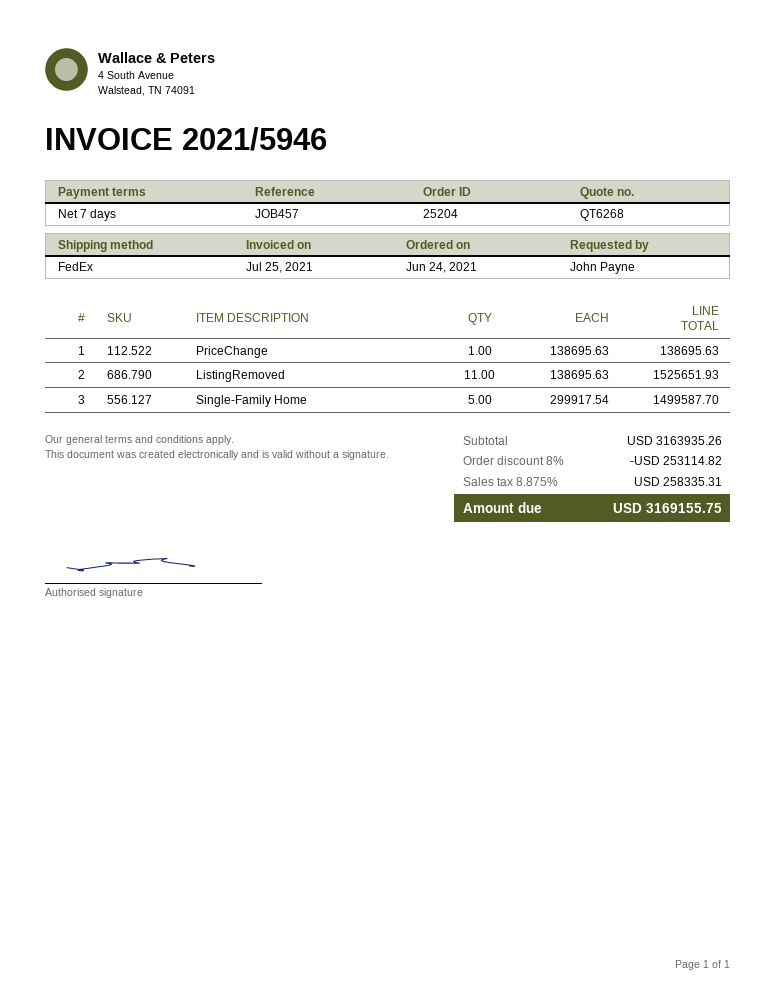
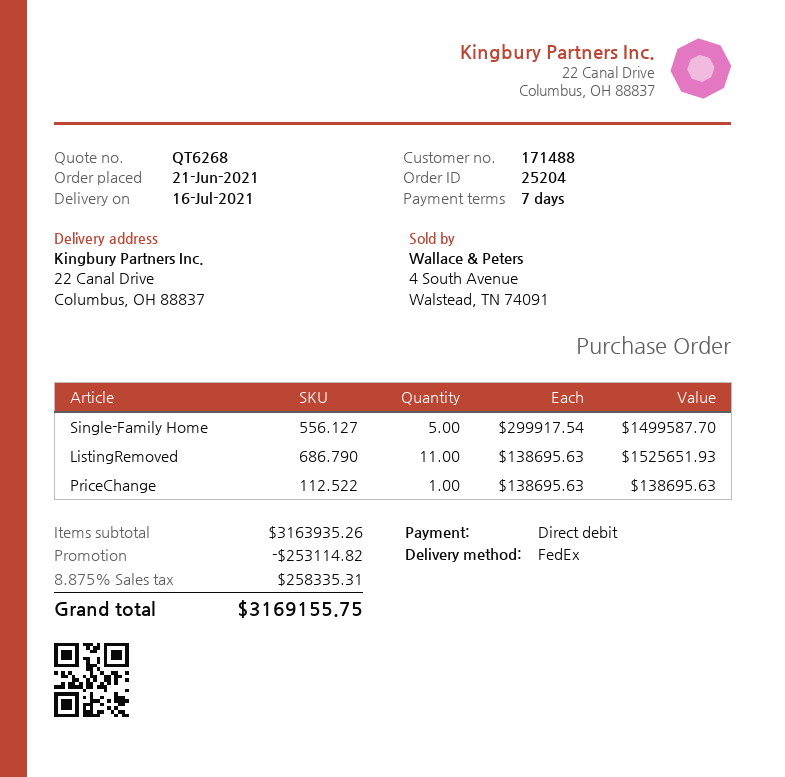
order date: 2021-06-24 -> 2021-06-21

